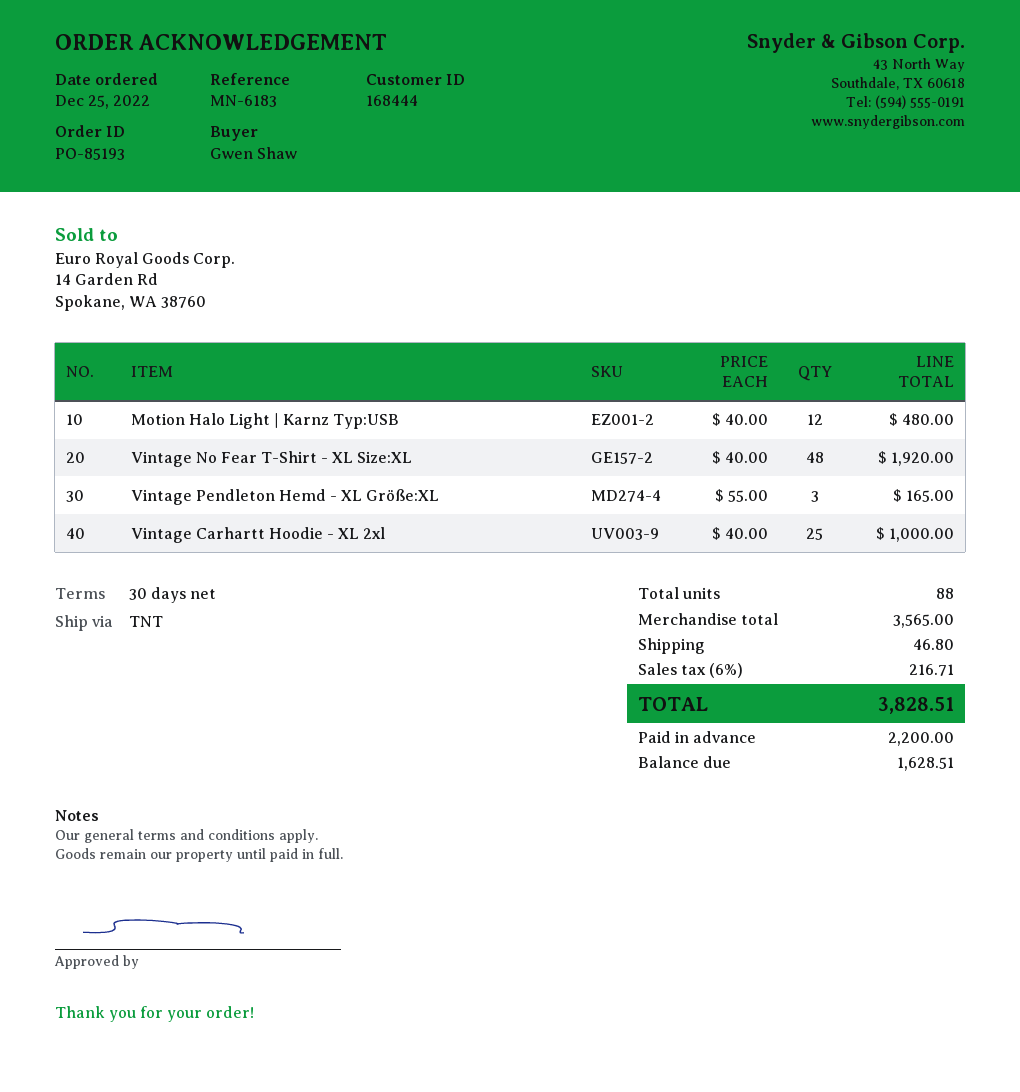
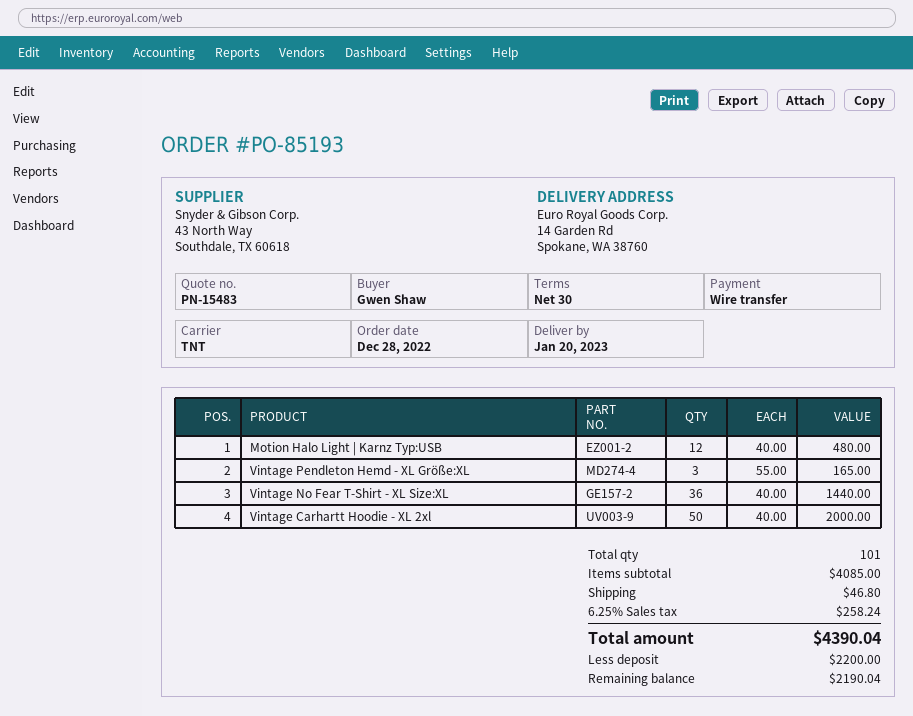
order date: 2022-12-25 -> 2022-12-28
Vintage No Fear T-Shirt - XL Size:XL: 48 x 40.00 = 1920.00 -> 36 x 40.00 = 1440.00
Vintage Carhartt Hoodie - XL 2xl: 25 x 40.00 = 1000.00 -> 50 x 40.00 = 2000.00
total quantity: 88 -> 101
subtotal: 3565.00 -> 4085.00
tax: 6% = 216.71 -> 6.25% = 258.24
total: 3828.51 -> 4390.04
balance: 1628.51 -> 2190.04

